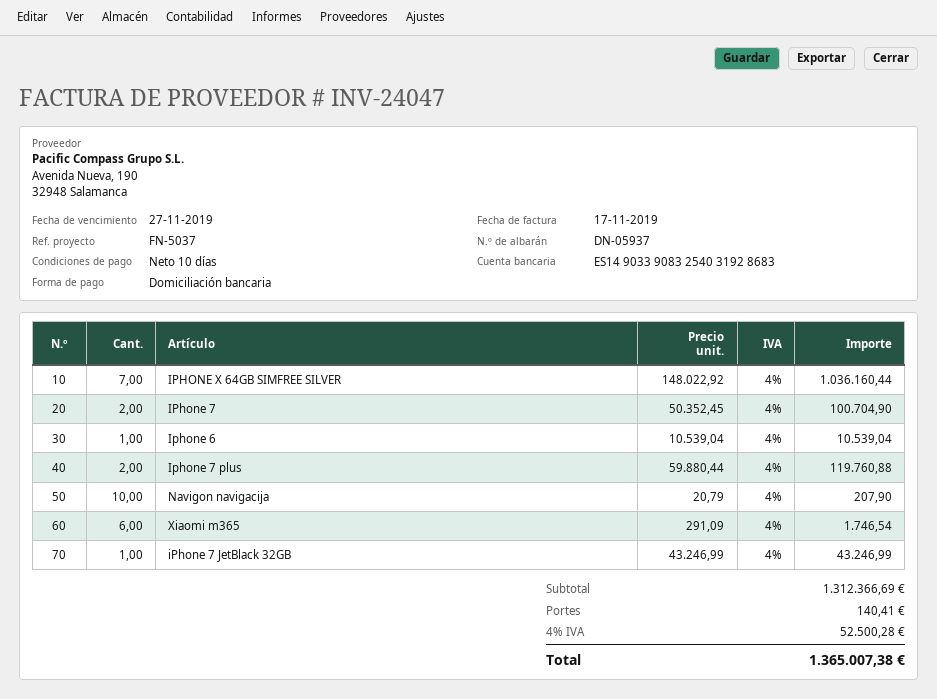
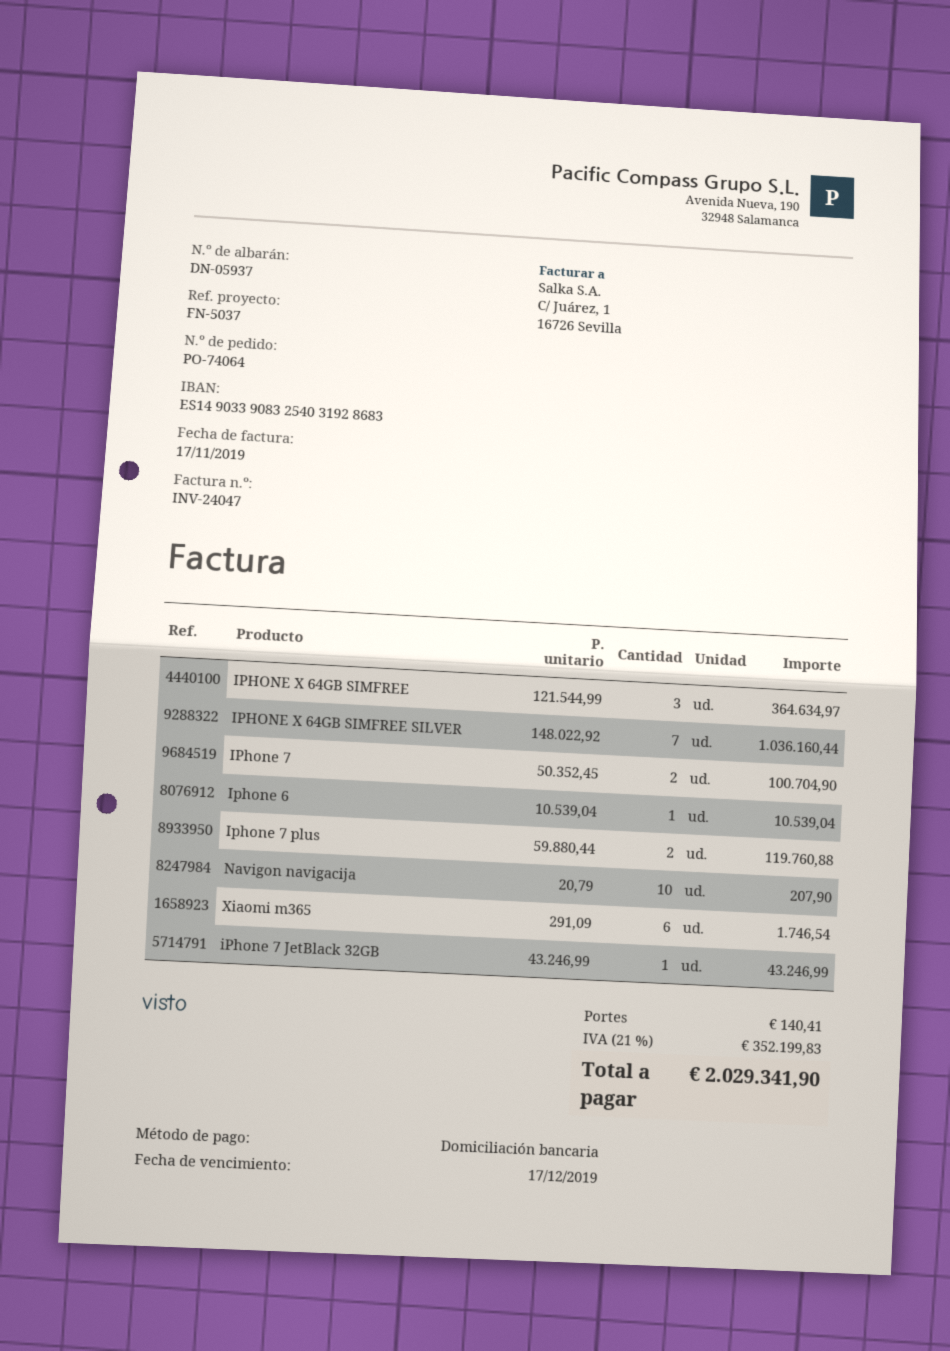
due date: 2019-11-27 -> 2019-12-17
IPHONE X 64GB SIMFREE: none -> 3 x 121544.99 = 364634.97
tax: 4% = 52500.28 -> 21% = 352199.83
total: 1365007.38 -> 2029341.90

